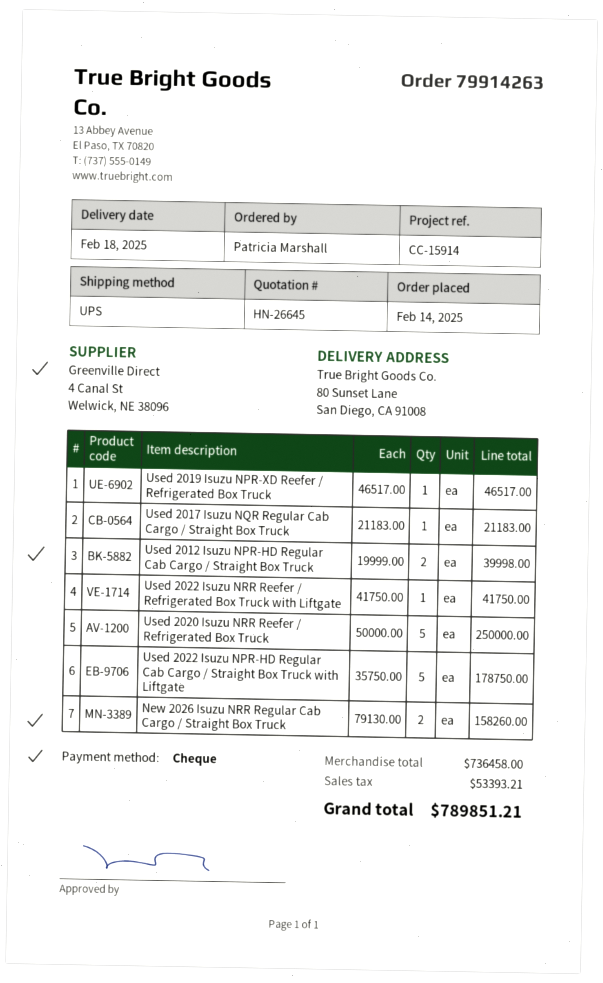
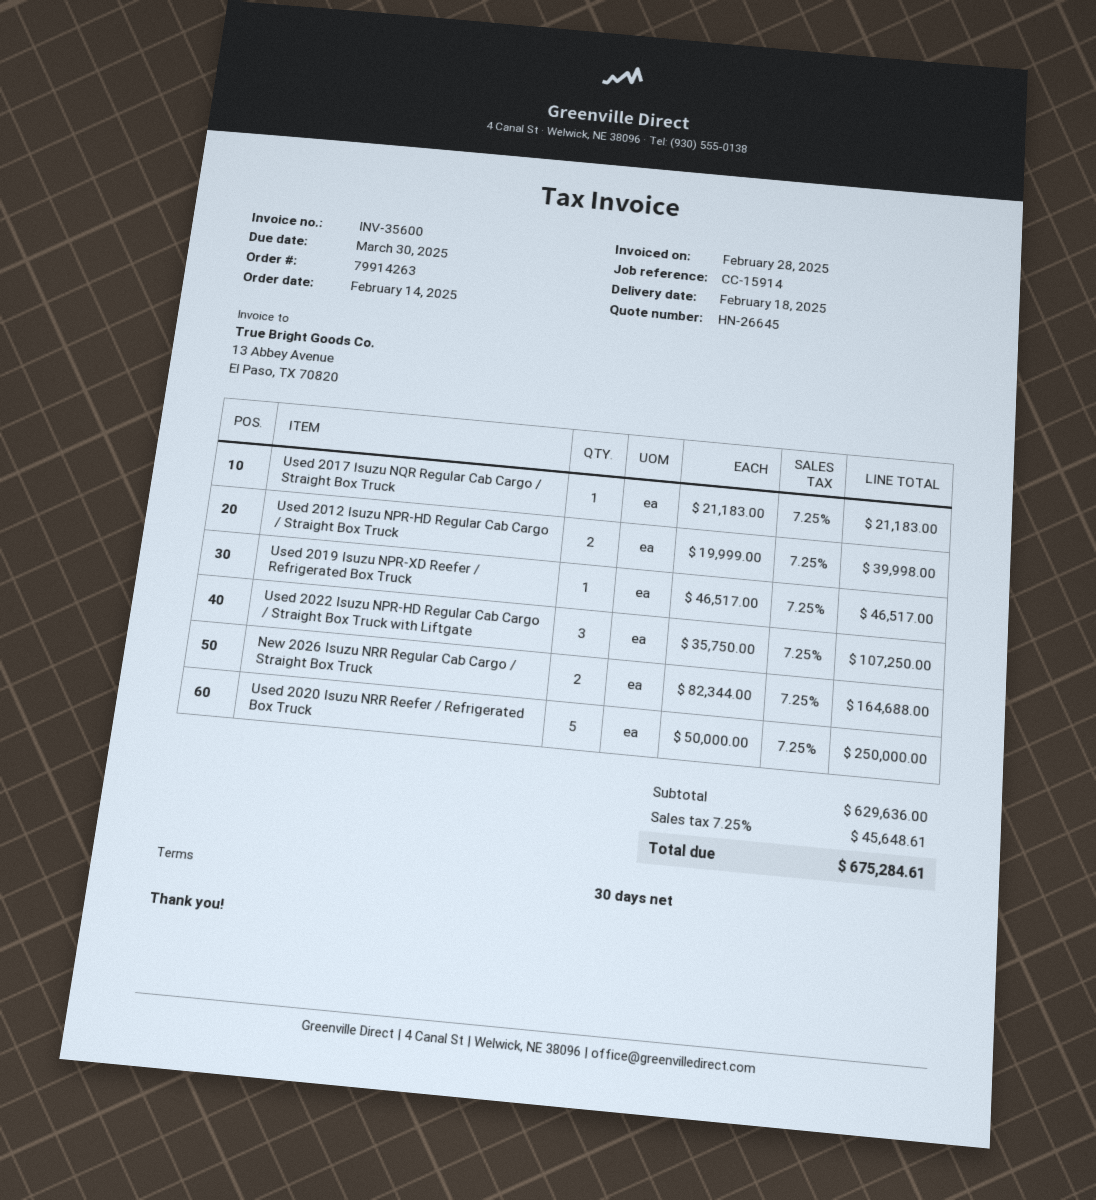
Used 2022 Isuzu NRR Reefer / Refrigerated Box Truck with Liftgate: 1 x 41750.00 = 41750.00 -> none
Used 2022 Isuzu NPR-HD Regular Cab Cargo / Straight Box Truck with Liftgate: 5 x 35750.00 = 178750.00 -> 3 x 35750.00 = 107250.00
New 2026 Isuzu NRR Regular Cab Cargo / Straight Box Truck: 2 x 79130.00 = 158260.00 -> 2 x 82344.00 = 164688.00
subtotal: 736458.00 -> 629636.00
tax: 53393.21 -> 45648.61
total: 789851.21 -> 675284.61

